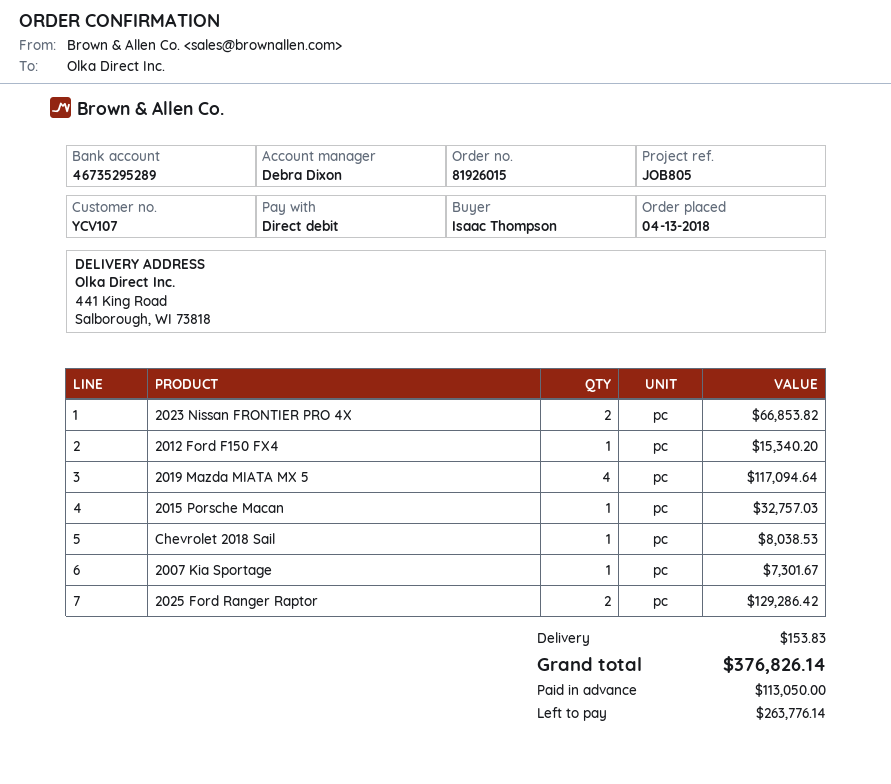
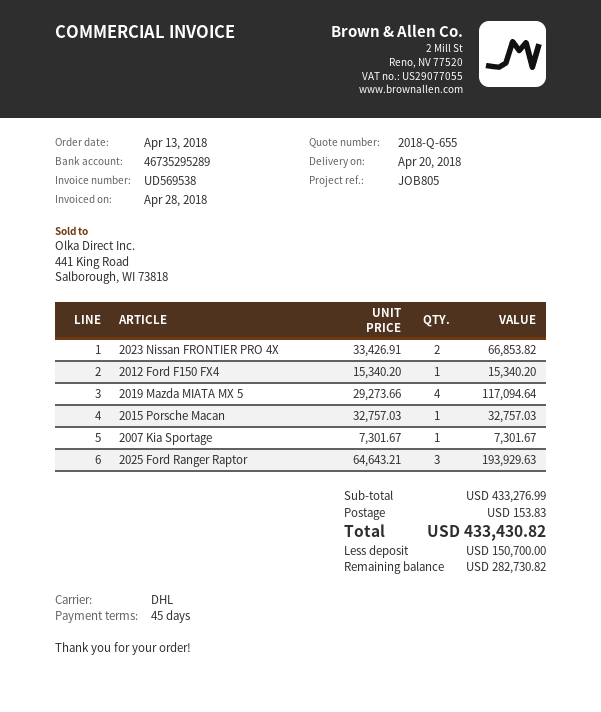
Chevrolet 2018 Sail: 1 for 8038.53 -> none
2025 Ford Ranger Raptor: 2 for 129286.42 -> 3 for 193929.63
total: 376826.14 -> 433430.82
deposit: 113050.00 -> 150700.00
balance: 263776.14 -> 282730.82

